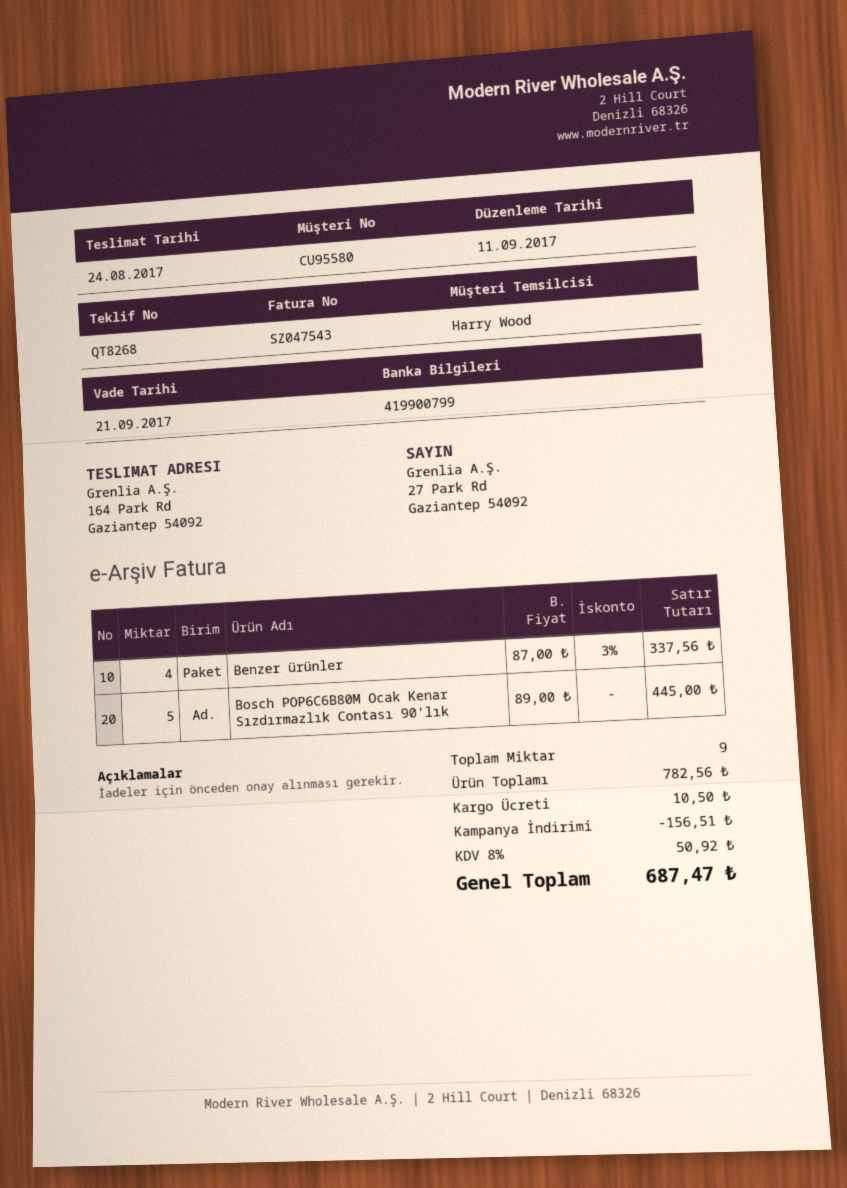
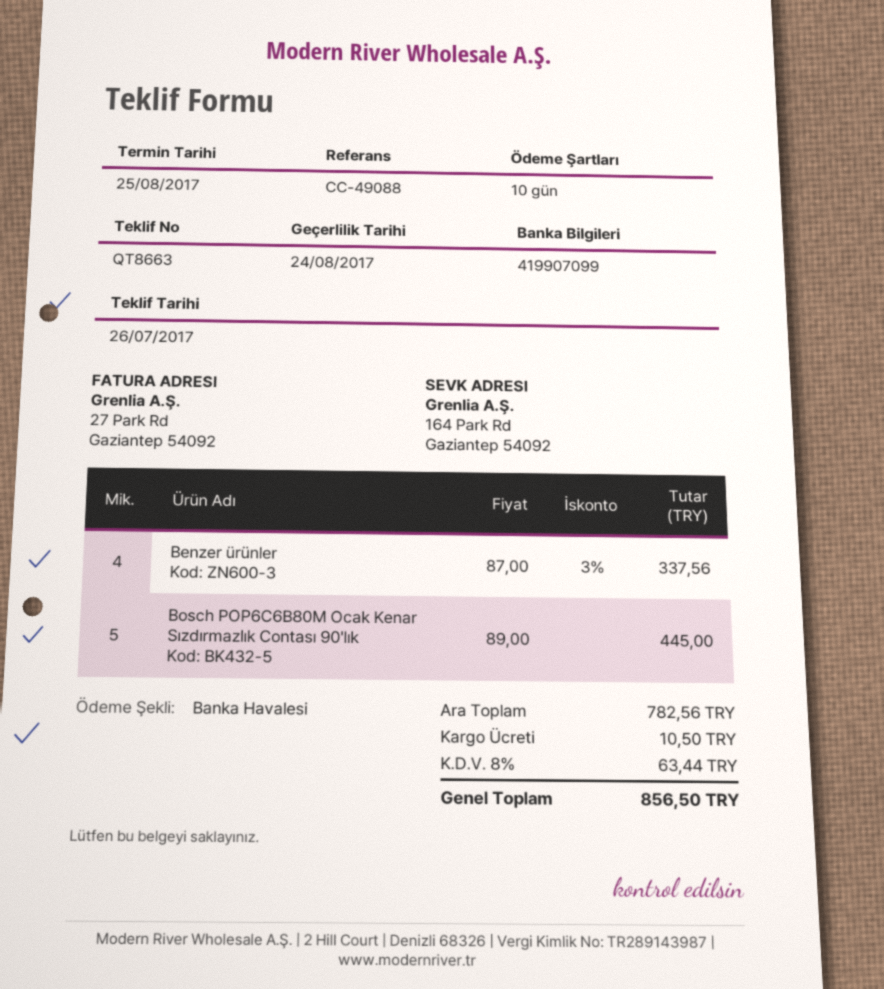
quote number: QT8268 -> QT8663
delivery date: 2017-08-24 -> 2017-08-25
bank account: 419900799 -> 419907099
discount: 156.51 -> none
tax: 8% = 50.92 -> 8% = 63.44
total: 687.47 -> 856.50

